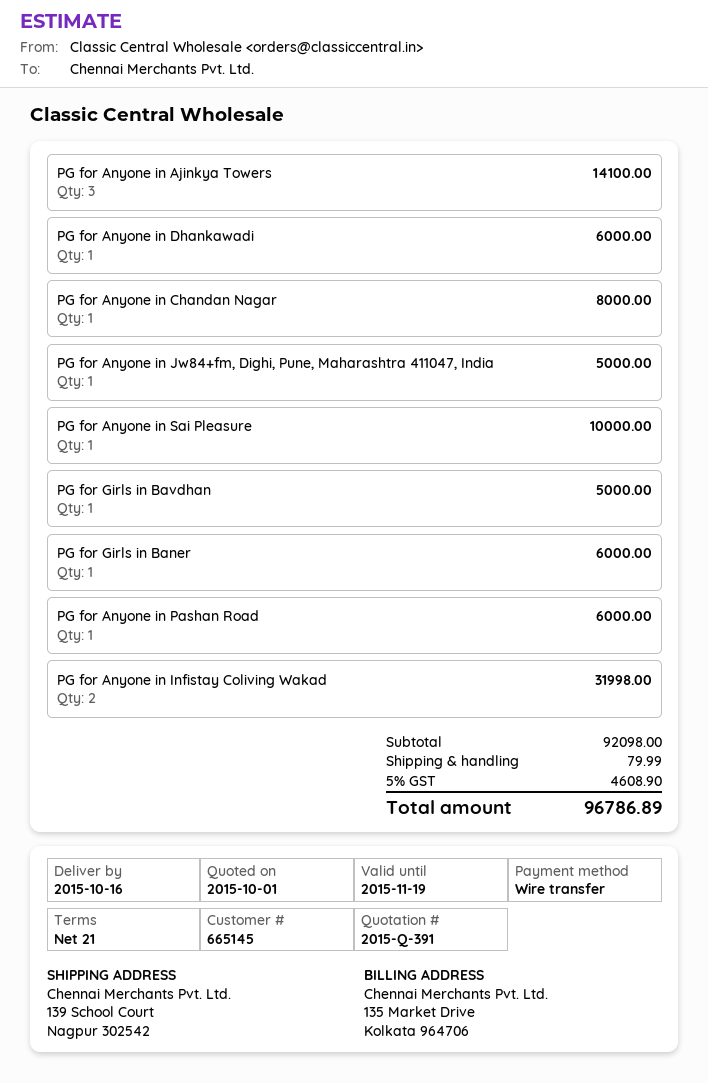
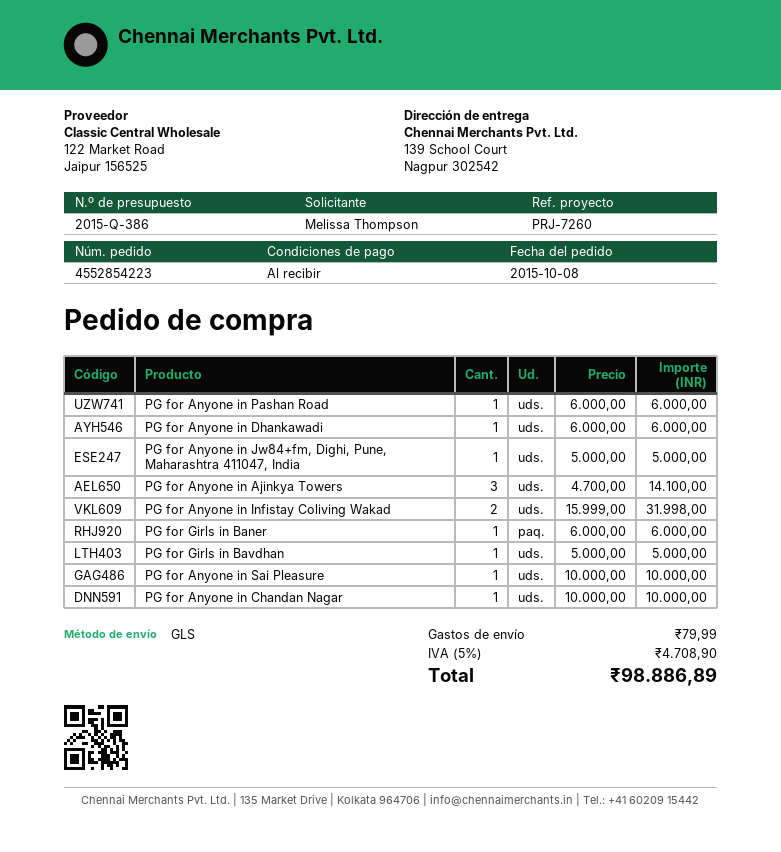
quote number: 2015-Q-391 -> 2015-Q-386
payment terms: 21 days -> on receipt
PG for Anyone in Chandan Nagar: 1 for 8000.00 -> 1 for 10000.00
tax: 5% = 4608.90 -> 5% = 4708.90
total: 96786.89 -> 98886.89

